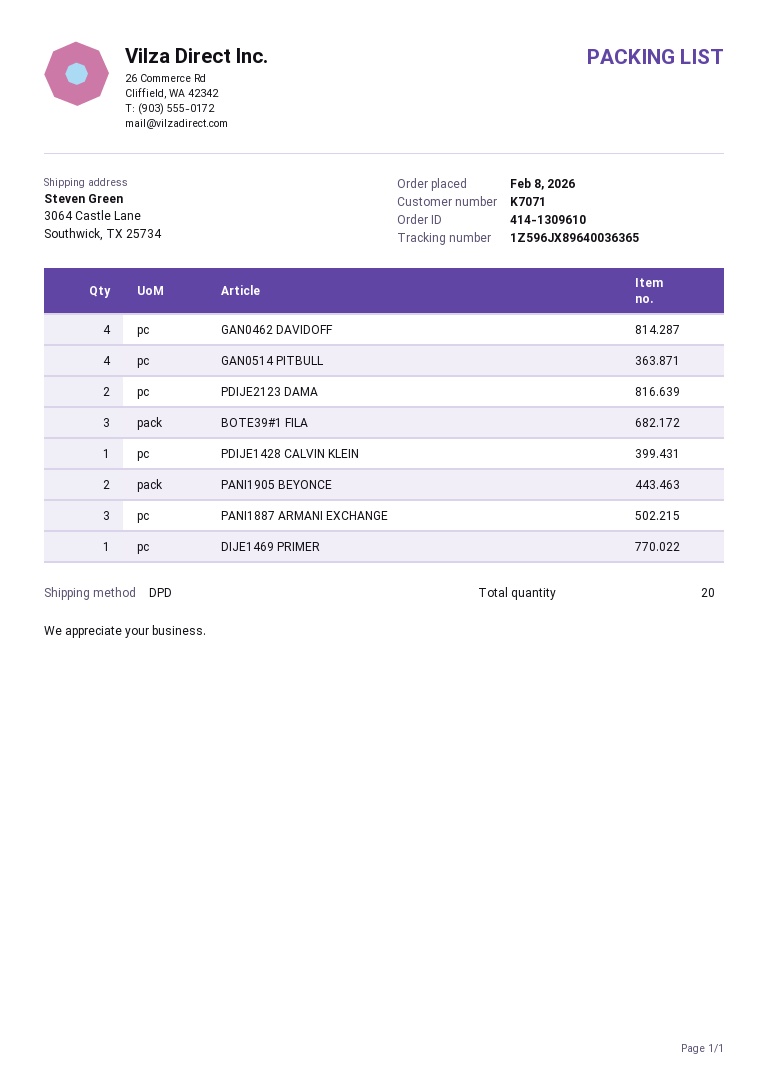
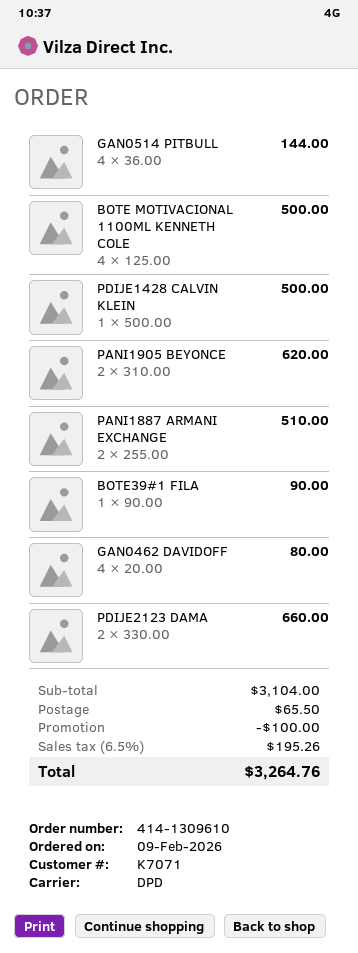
order date: 2026-02-08 -> 2026-02-09
BOTE39#1 FILA: 3 -> 1
PANI1887 ARMANI EXCHANGE: 3 -> 2
DIJE1469 PRIMER: 1 -> none
BOTE MOTIVACIONAL 1100ML KENNETH COLE: none -> 4

